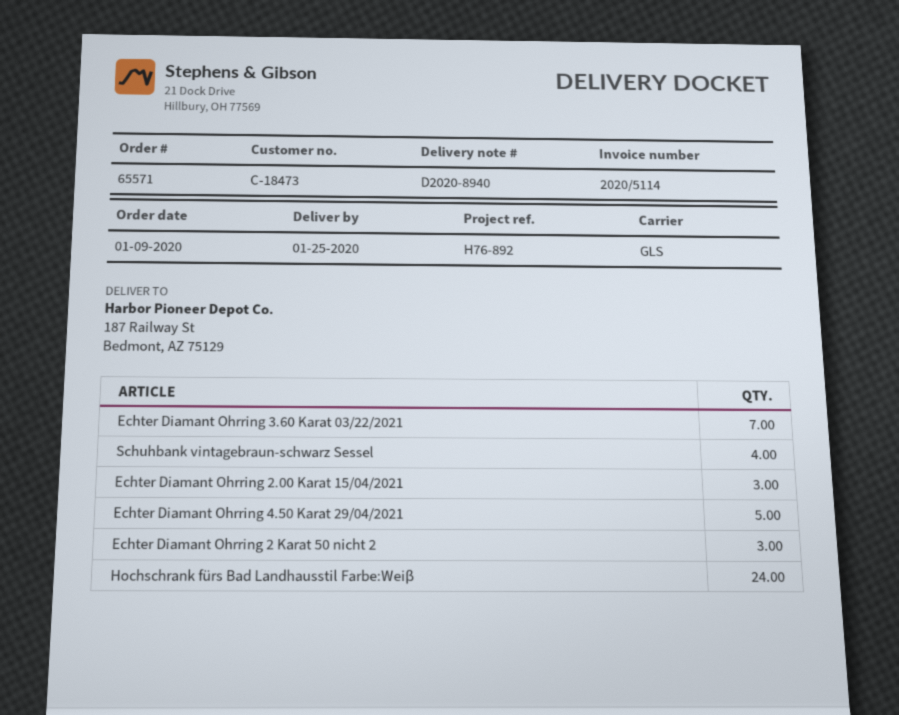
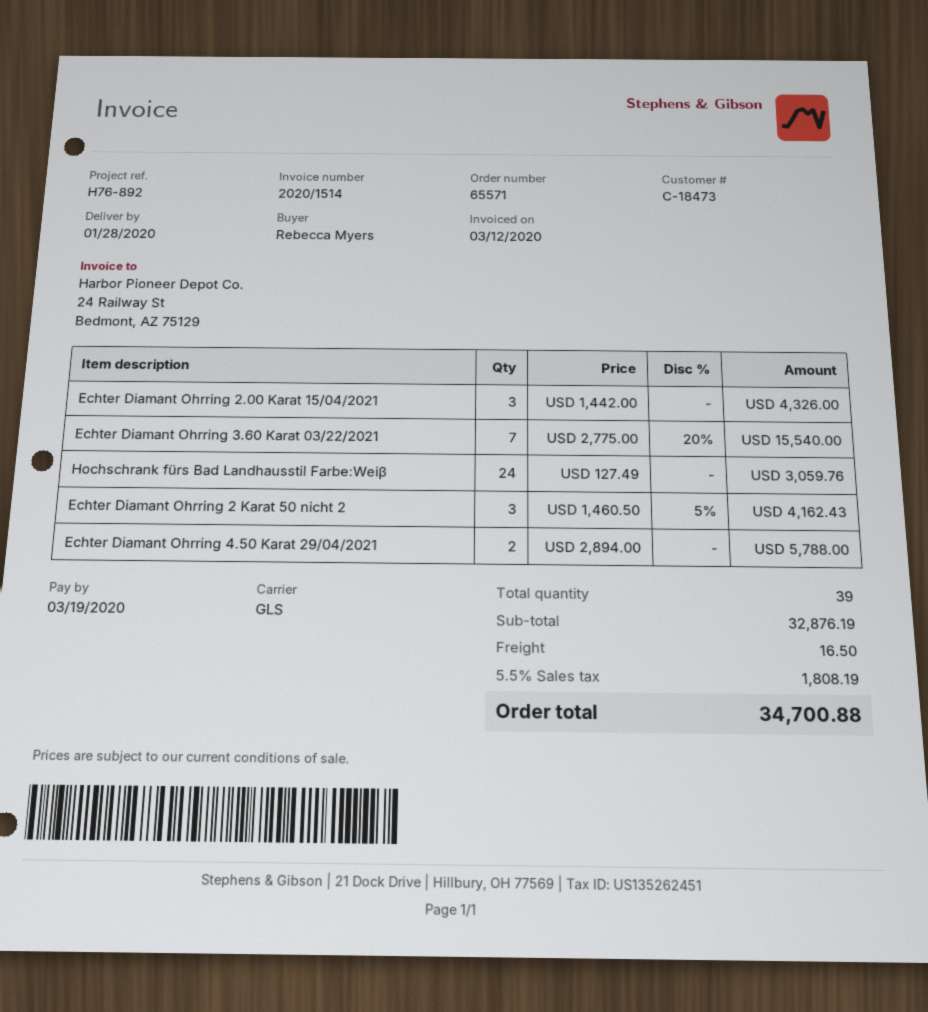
delivery date: 2020-01-25 -> 2020-01-28
invoice number: 2020/5114 -> 2020/1514
Schuhbank vintagebraun-schwarz Sessel: 4 -> none
Echter Diamant Ohrring 4.50 Karat 29/04/2021: 5 -> 2

